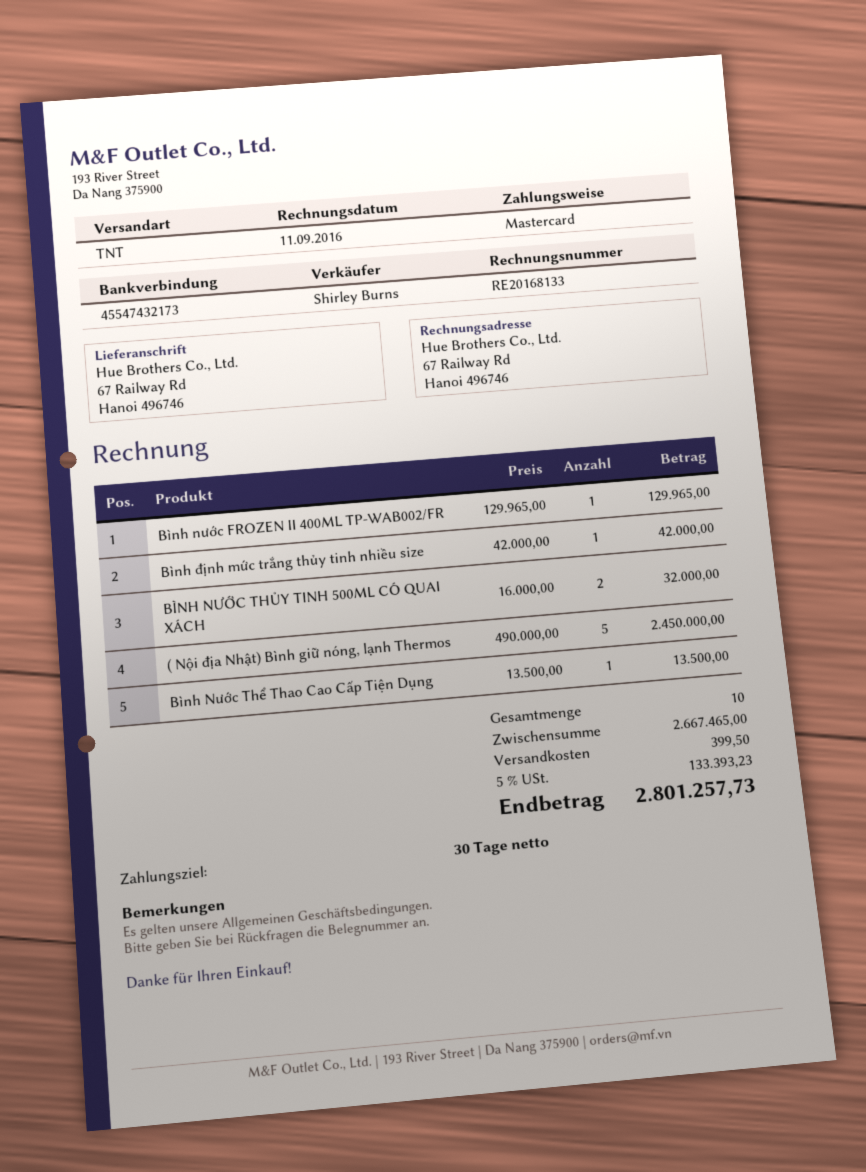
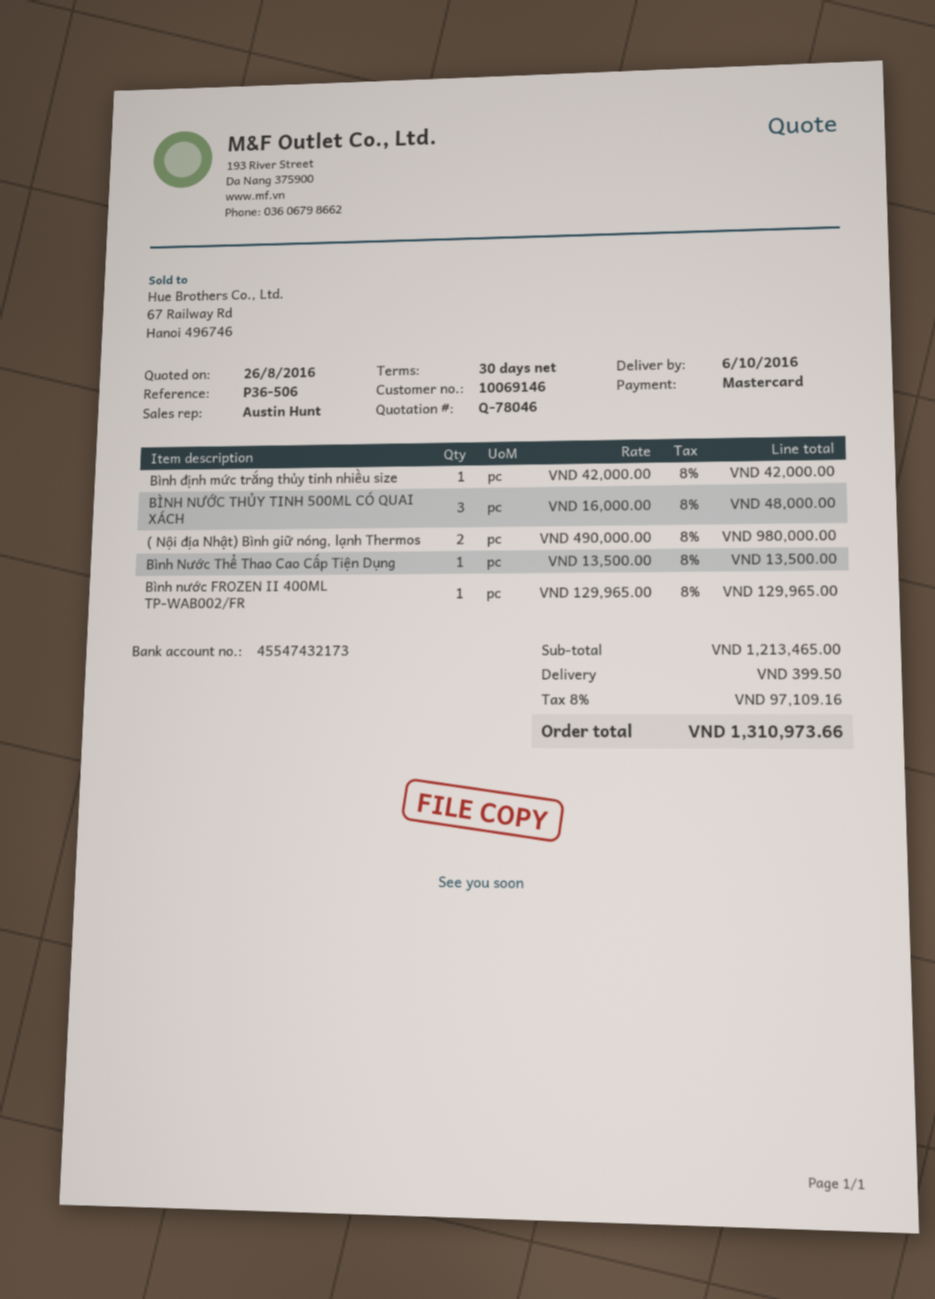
sales rep: Shirley Burns -> Austin Hunt
BÌNH NƯỚC THỦY TINH 500ML CÓ QUAI XÁCH: 2 x 16000.00 = 32000.00 -> 3 x 16000.00 = 48000.00
( Nội địa Nhật) Bình giữ nóng, lạnh Thermos: 5 x 490000.00 = 2450000.00 -> 2 x 490000.00 = 980000.00
subtotal: 2667465.00 -> 1213465.00
tax: 5% = 133393.23 -> 8% = 97109.16
total: 2801257.73 -> 1310973.66

